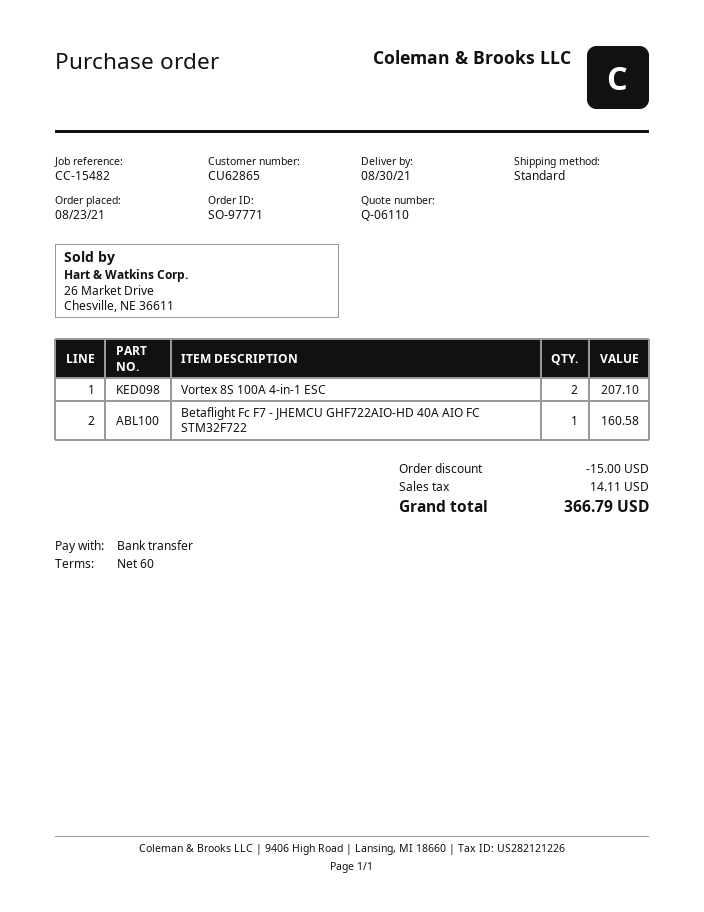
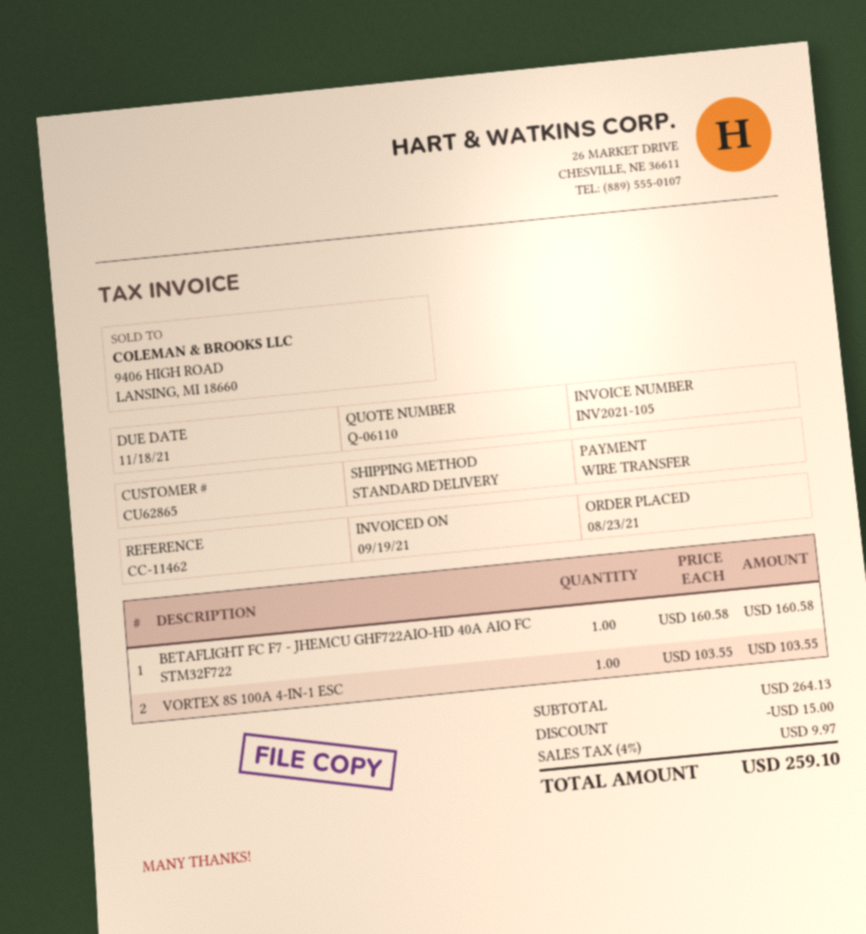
reference: CC-15482 -> CC-11462
Vortex 8S 100A 4-in-1 ESC: 2 for 207.10 -> 1 for 103.55
tax: 14.11 -> 9.97
total: 366.79 -> 259.10

